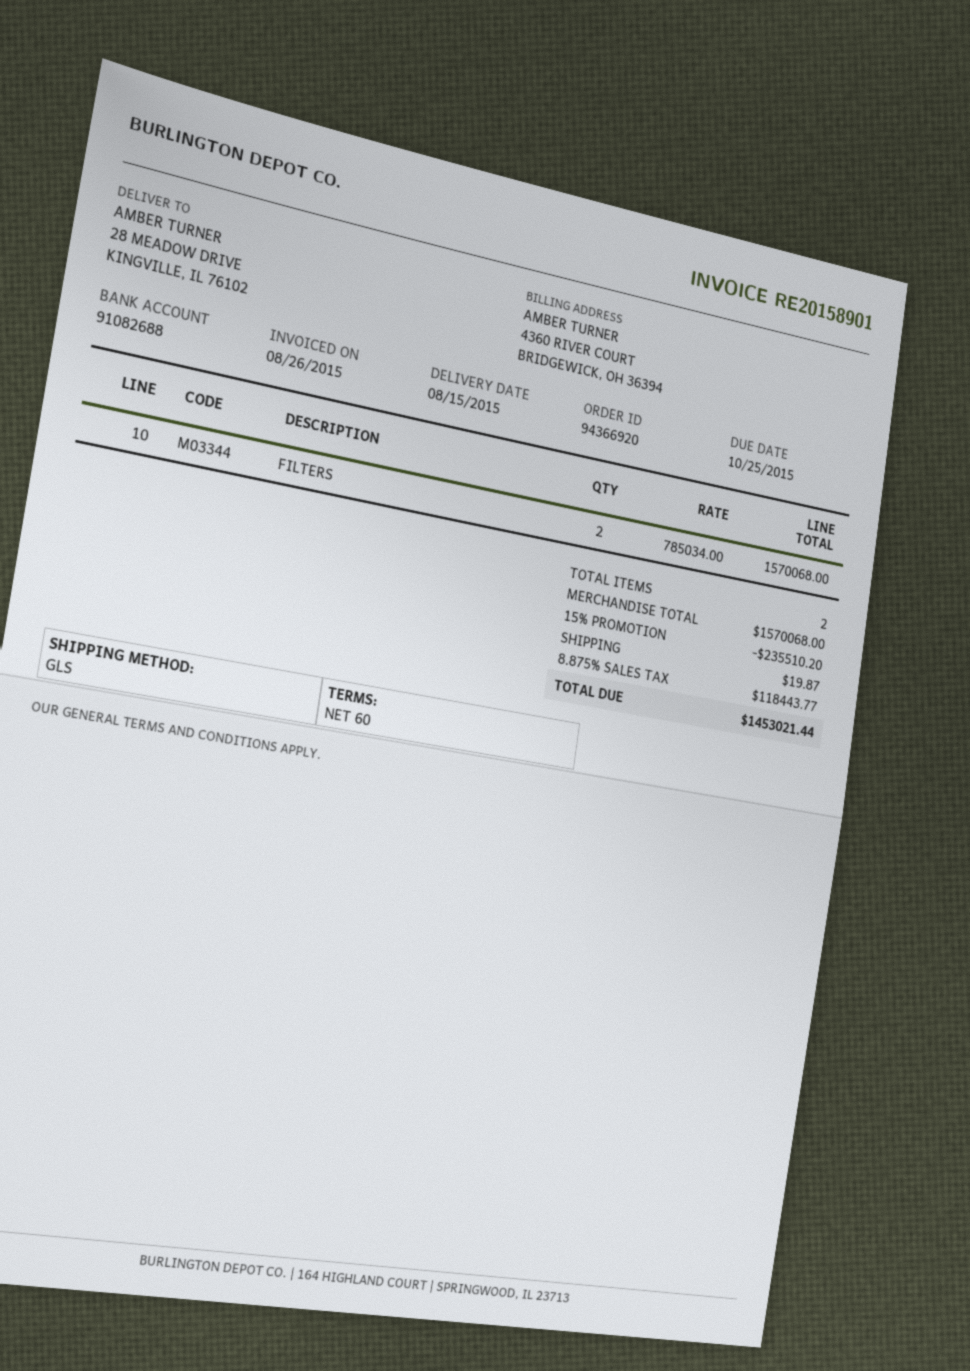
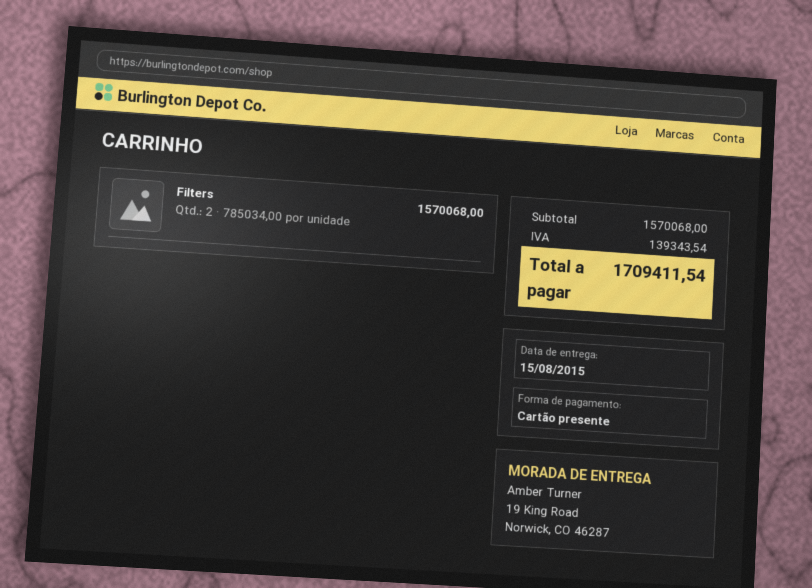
ship to: 28 MEADOW DRIVE, KINGVILLE, IL 76102 -> 19 King Road, Norwick, CO 46287
discount: 15% = 235510.20 -> none
shipping: 19.87 -> none
tax: 118443.77 -> 139343.54
total: 1453021.44 -> 1709411.54

